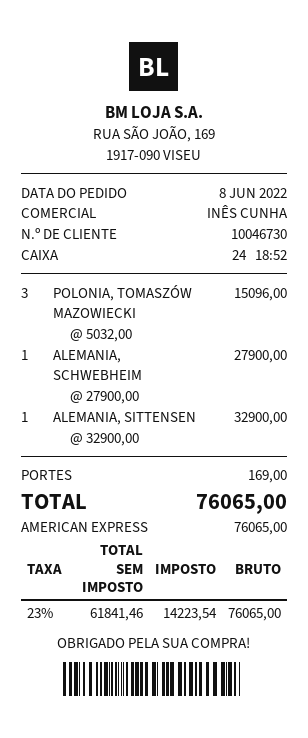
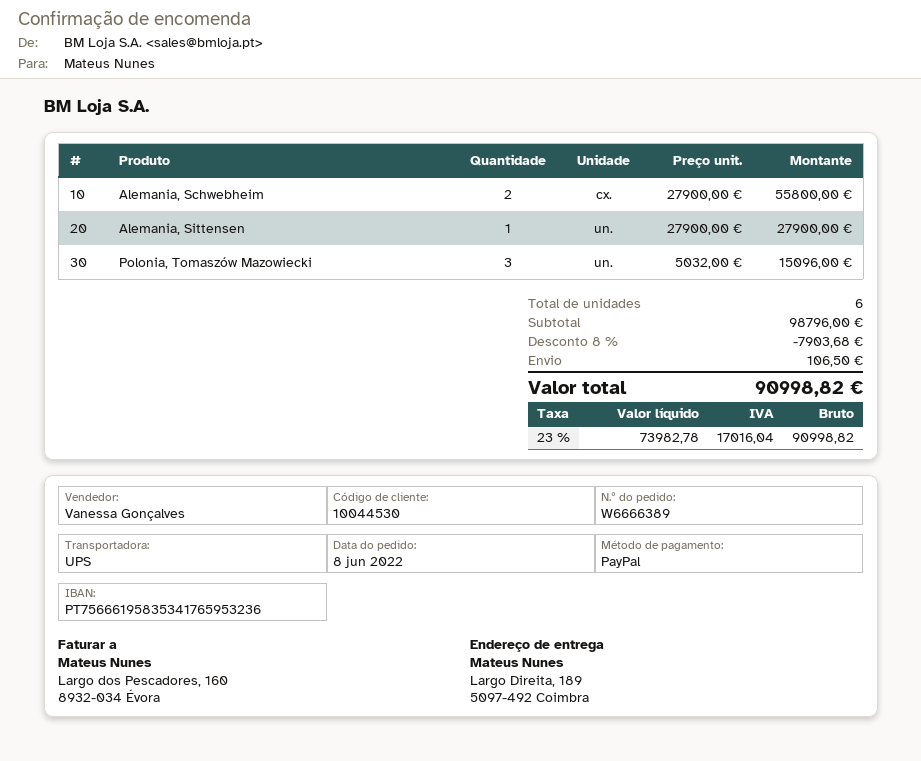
customer number: 10046730 -> 10044530
sales rep: INÊS CUNHA -> Vanessa Gonçalves
payment method: American Express -> PayPal
ALEMANIA, SCHWEBHEIM: 1 x 27900.00 = 27900.00 -> 2 x 27900.00 = 55800.00
ALEMANIA, SITTENSEN: 1 x 32900.00 = 32900.00 -> 1 x 27900.00 = 27900.00
discount: none -> 8% = 7903.68
shipping: 169.00 -> 106.50
net: 61841.46 -> 73982.78
tax: 23% = 14223.54 -> 23% = 17016.04
total: 76065.00 -> 90998.82

